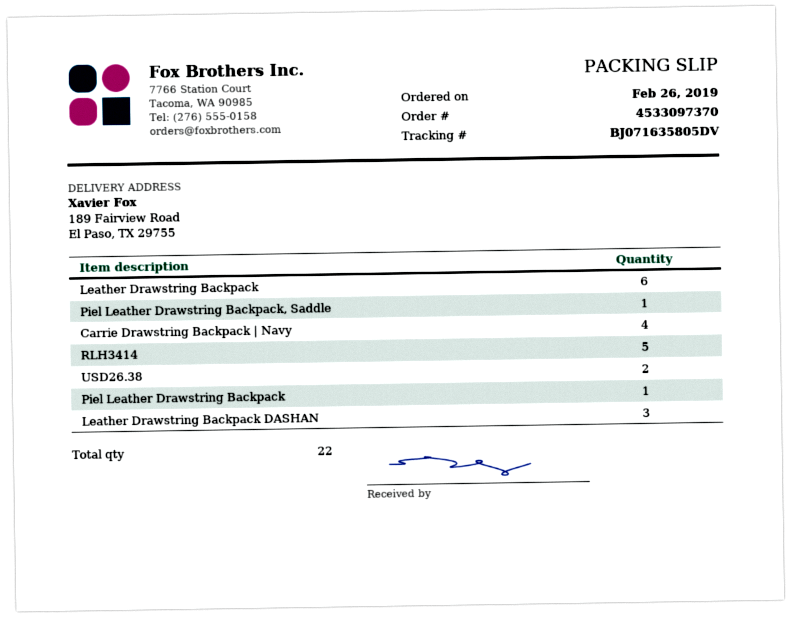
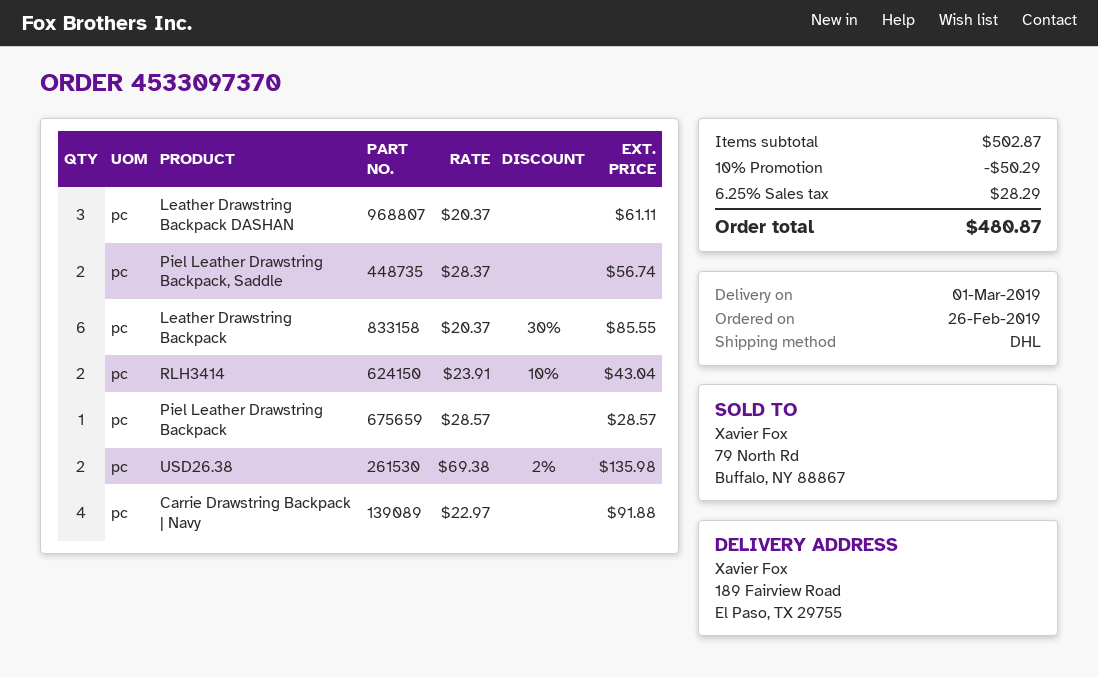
Piel Leather Drawstring Backpack, Saddle: 1 -> 2
RLH3414: 5 -> 2

